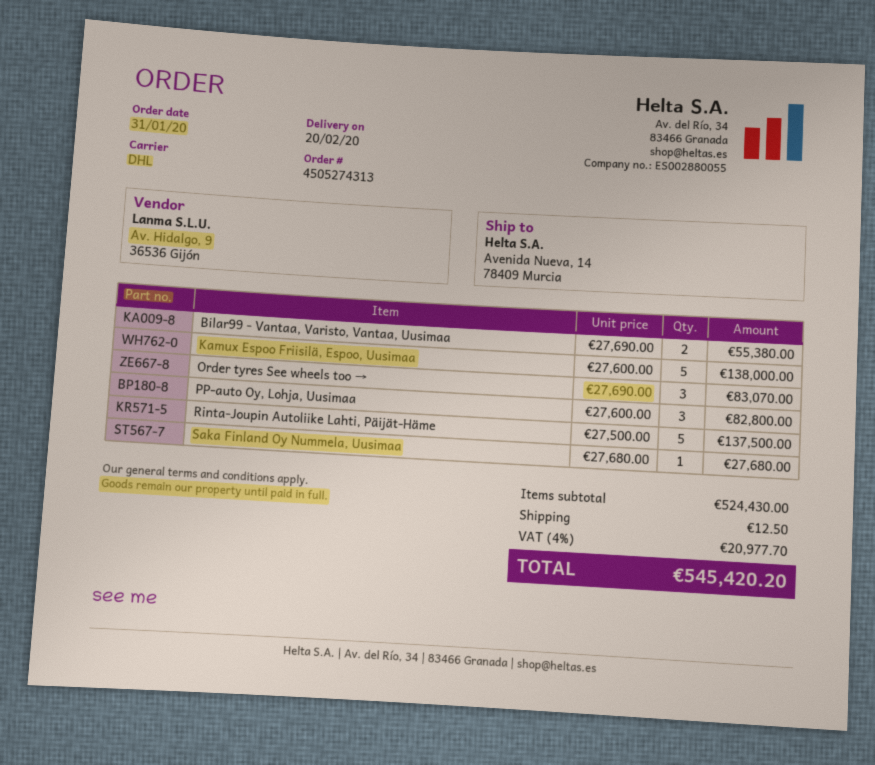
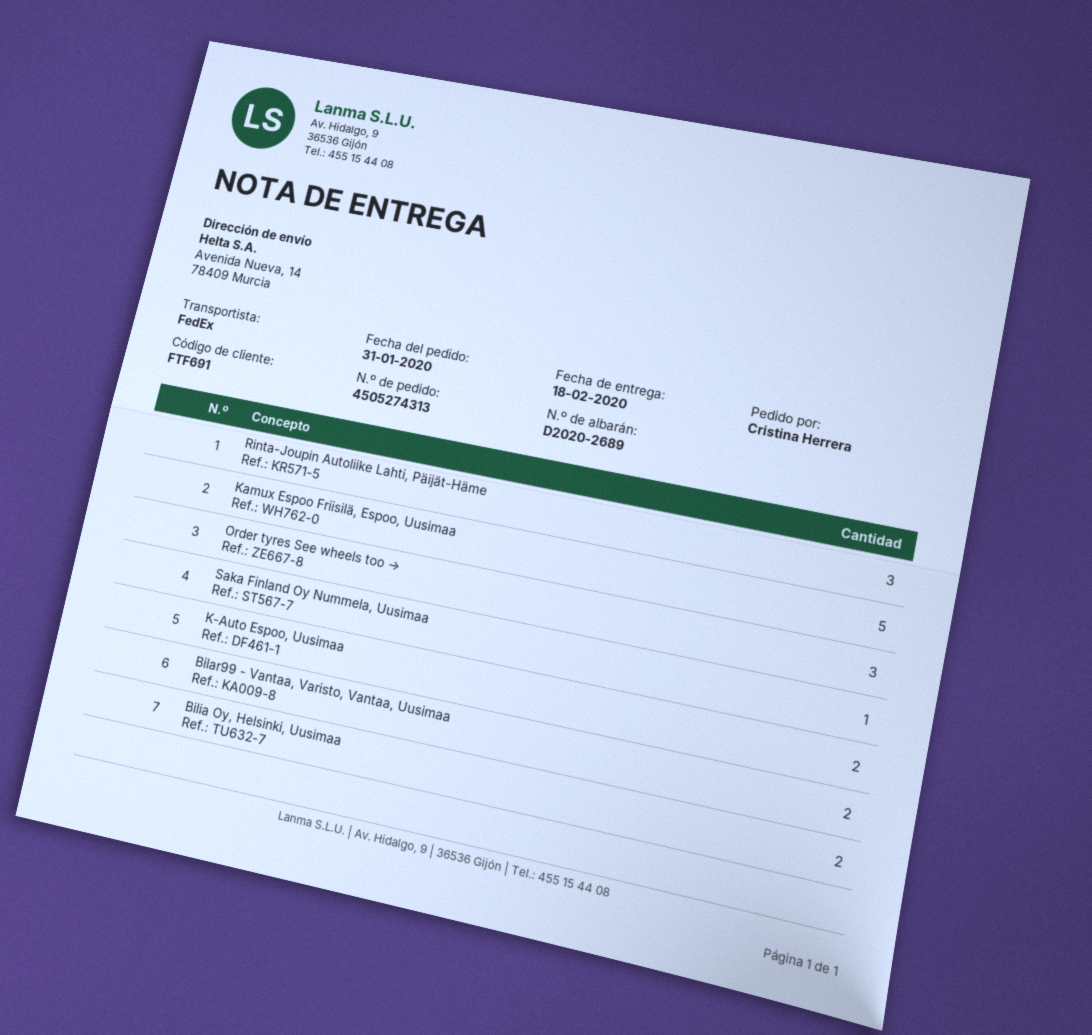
delivery date: 2020-02-20 -> 2020-02-18
shipping method: DHL -> FedEx
PP-auto Oy, Lohja, Uusimaa: 3 -> none
Rinta-Joupin Autoliike Lahti, Päijät-Häme: 5 -> 3
K-Auto Espoo, Uusimaa: none -> 2
Bilia Oy, Helsinki, Uusimaa: none -> 2

